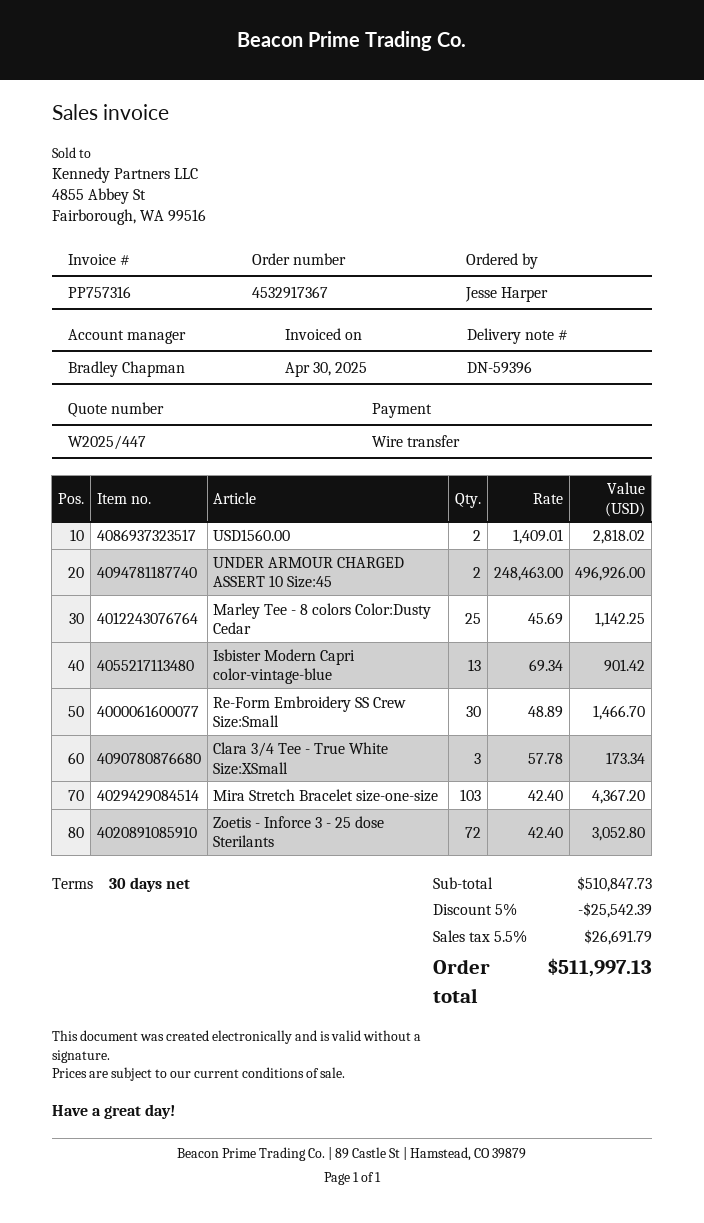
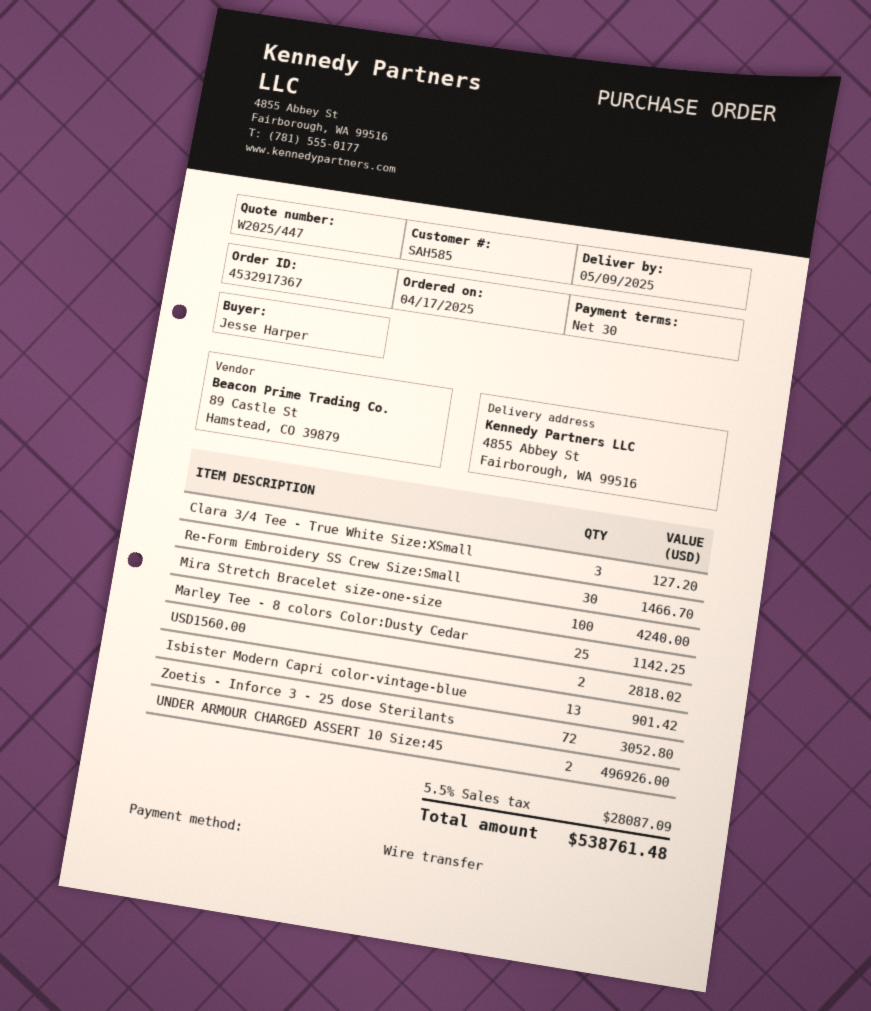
Clara 3/4 Tee - True White Size:XSmall: 3 for 173.34 -> 3 for 127.20
Mira Stretch Bracelet size-one-size: 103 for 4367.20 -> 100 for 4240.00
discount: 5% = 25542.39 -> none
tax: 5.5% = 26691.79 -> 5.5% = 28087.09
total: 511997.13 -> 538761.48

